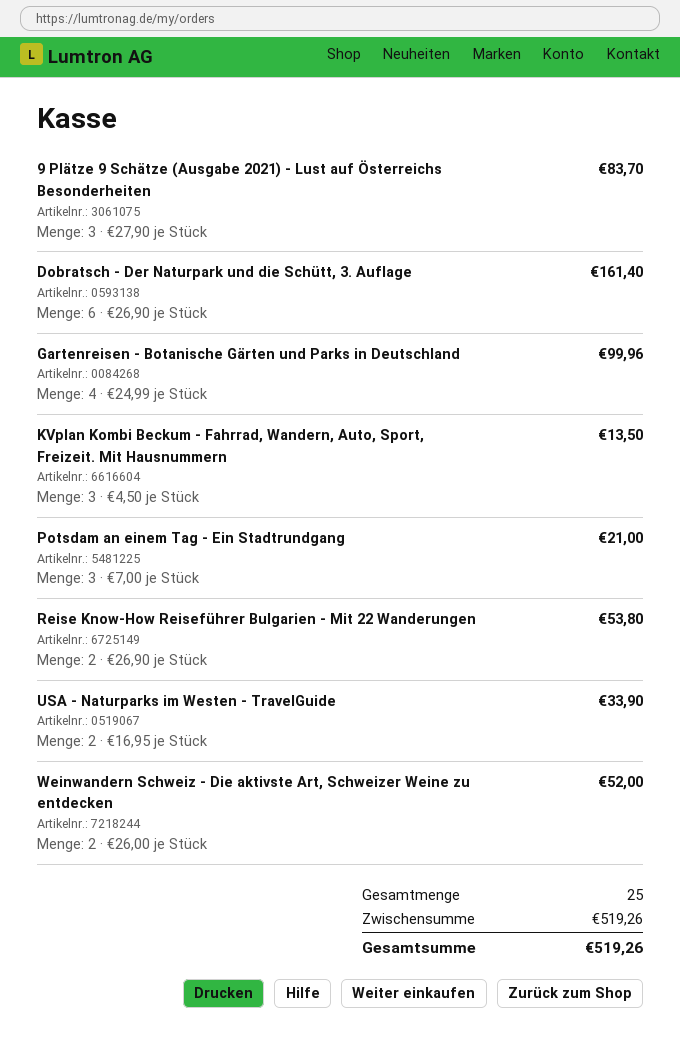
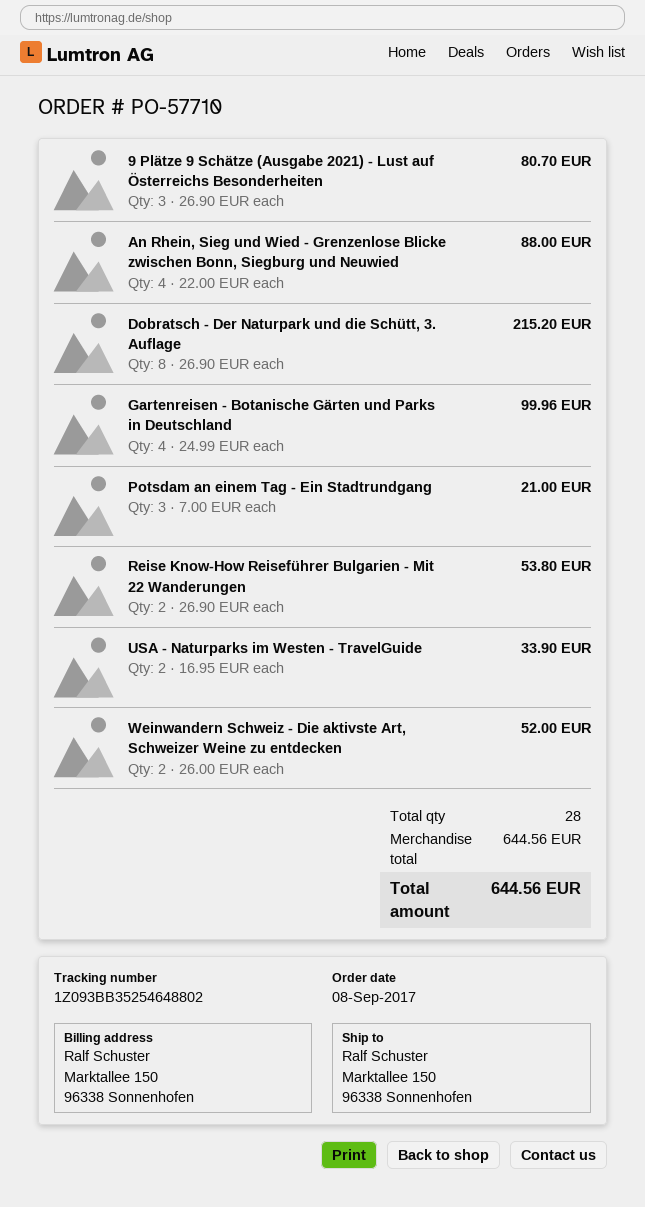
9 Plätze 9 Schätze (Ausgabe 2021) - Lust auf Österreichs Besonderheiten: 3 x 27.90 = 83.70 -> 3 x 26.90 = 80.70
Dobratsch - Der Naturpark und die Schütt, 3. Auflage: 6 x 26.90 = 161.40 -> 8 x 26.90 = 215.20
KVplan Kombi Beckum - Fahrrad, Wandern, Auto, Sport, Freizeit. Mit Hausnummern: 3 x 4.50 = 13.50 -> none
An Rhein, Sieg und Wied - Grenzenlose Blicke zwischen Bonn, Siegburg und Neuwied: none -> 4 x 22.00 = 88.00
total quantity: 25 -> 28
subtotal: 519.26 -> 644.56
total: 519.26 -> 644.56

